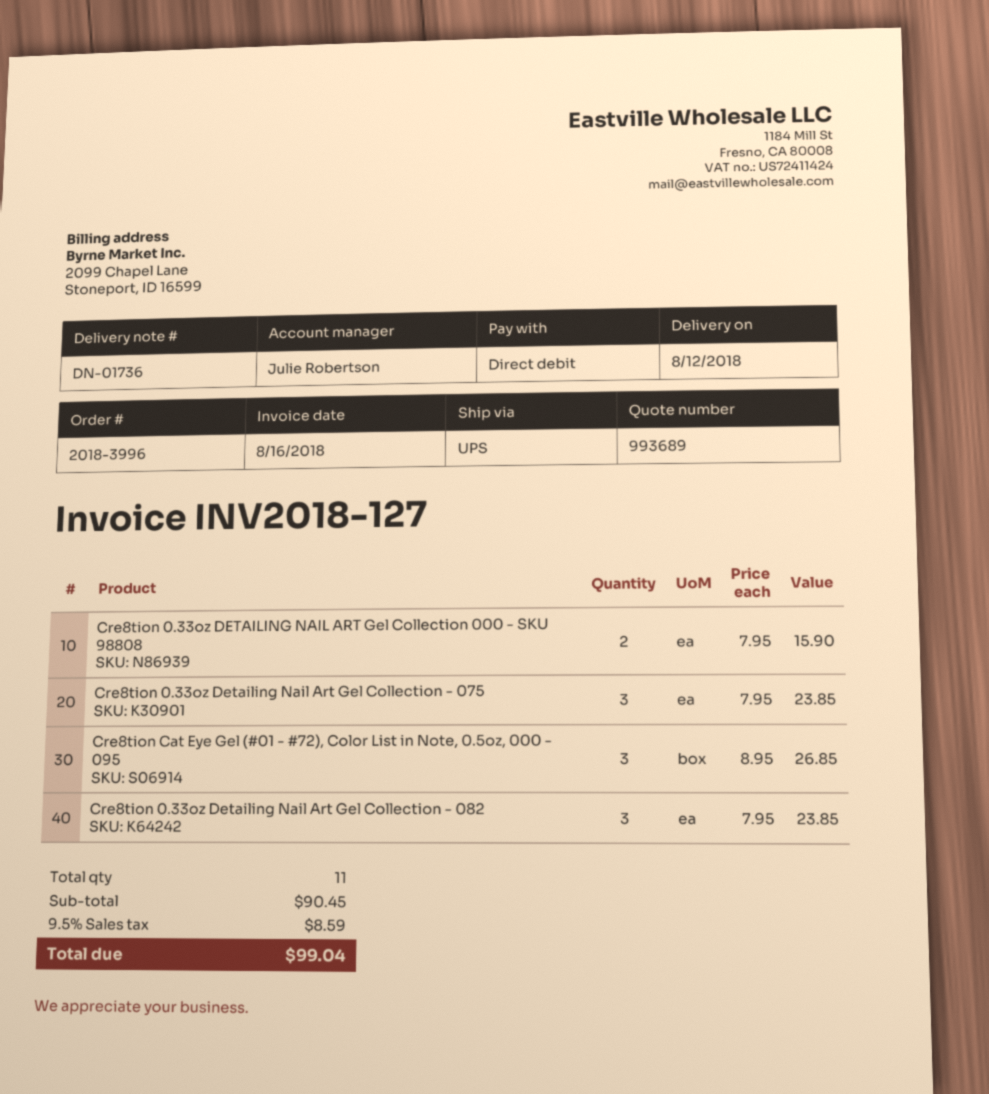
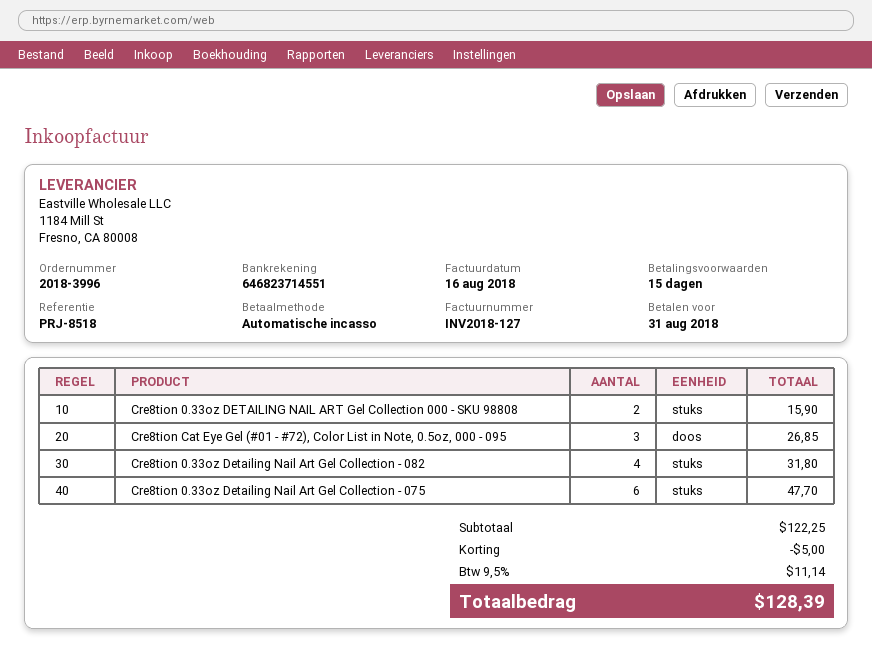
Cre8tion 0.33oz Detailing Nail Art Gel Collection - 075: 3 for 23.85 -> 6 for 47.70
Cre8tion 0.33oz Detailing Nail Art Gel Collection - 082: 3 for 23.85 -> 4 for 31.80
subtotal: 90.45 -> 122.25
discount: none -> 5.00
tax: 9.5% = 8.59 -> 9.5% = 11.14
total: 99.04 -> 128.39

